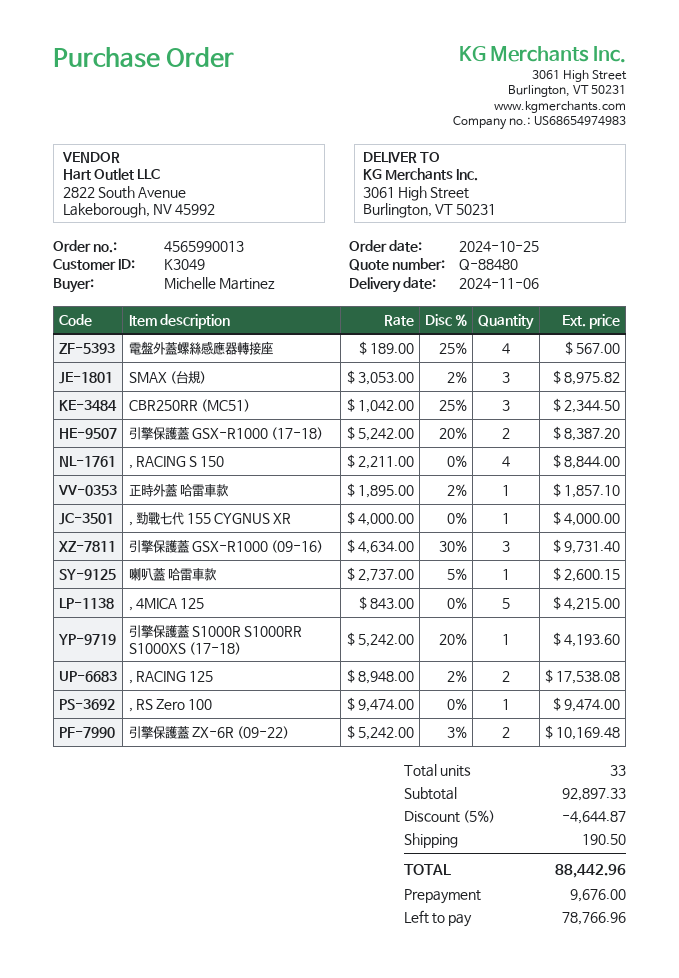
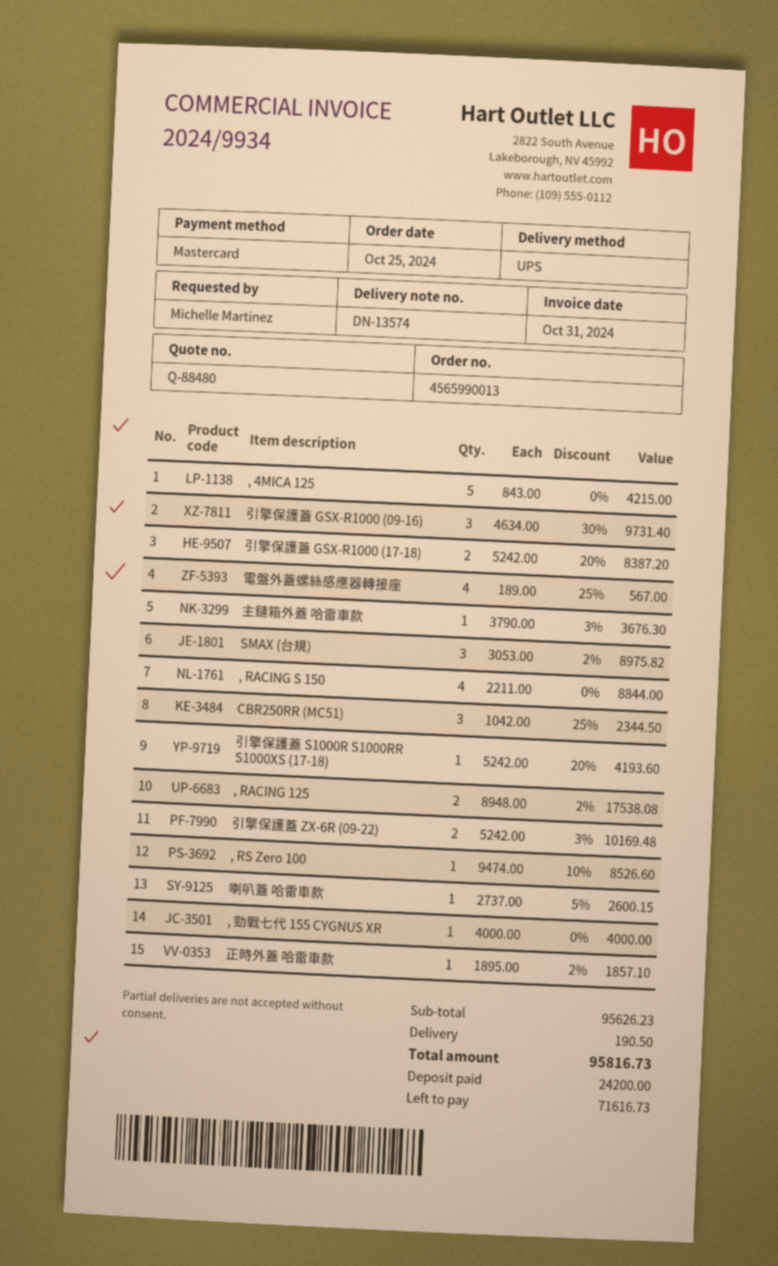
, RS Zero 100: 1 x 9474.00 = 9474.00 -> 1 x 9474.00 - 10% = 8526.60
主鏈箱外蓋 哈雷車款: none -> 1 x 3790.00 - 3% = 3676.30
subtotal: 92897.33 -> 95626.23
discount: 5% = 4644.87 -> none
total: 88442.96 -> 95816.73
deposit: 9676.00 -> 24200.00
balance: 78766.96 -> 71616.73

